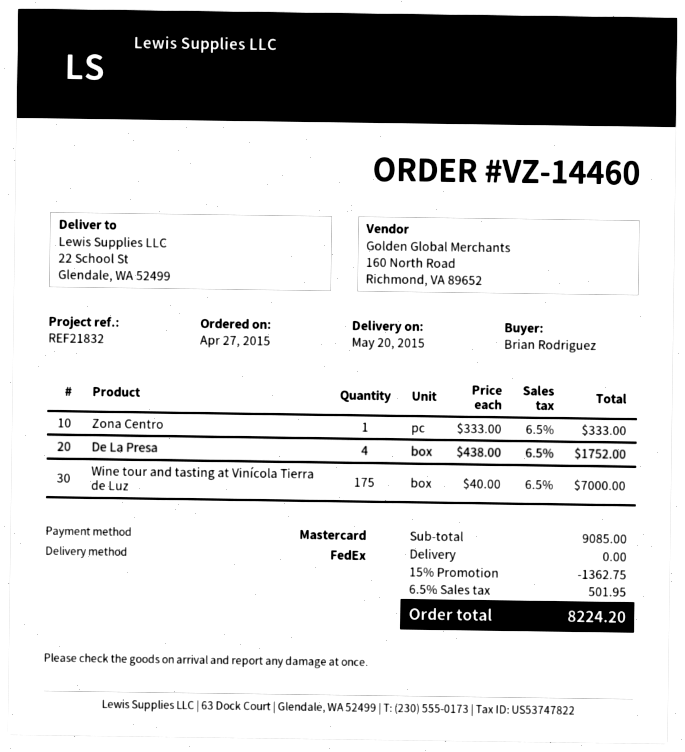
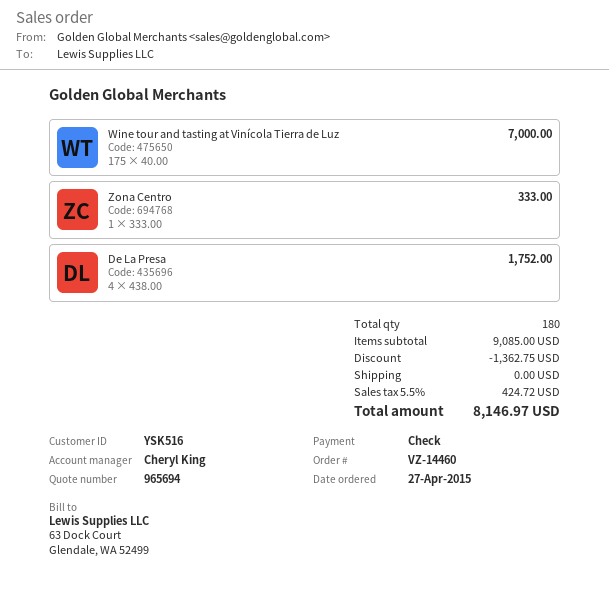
payment method: Mastercard -> cheque
tax: 6.5% = 501.95 -> 5.5% = 424.72
total: 8224.20 -> 8146.97

